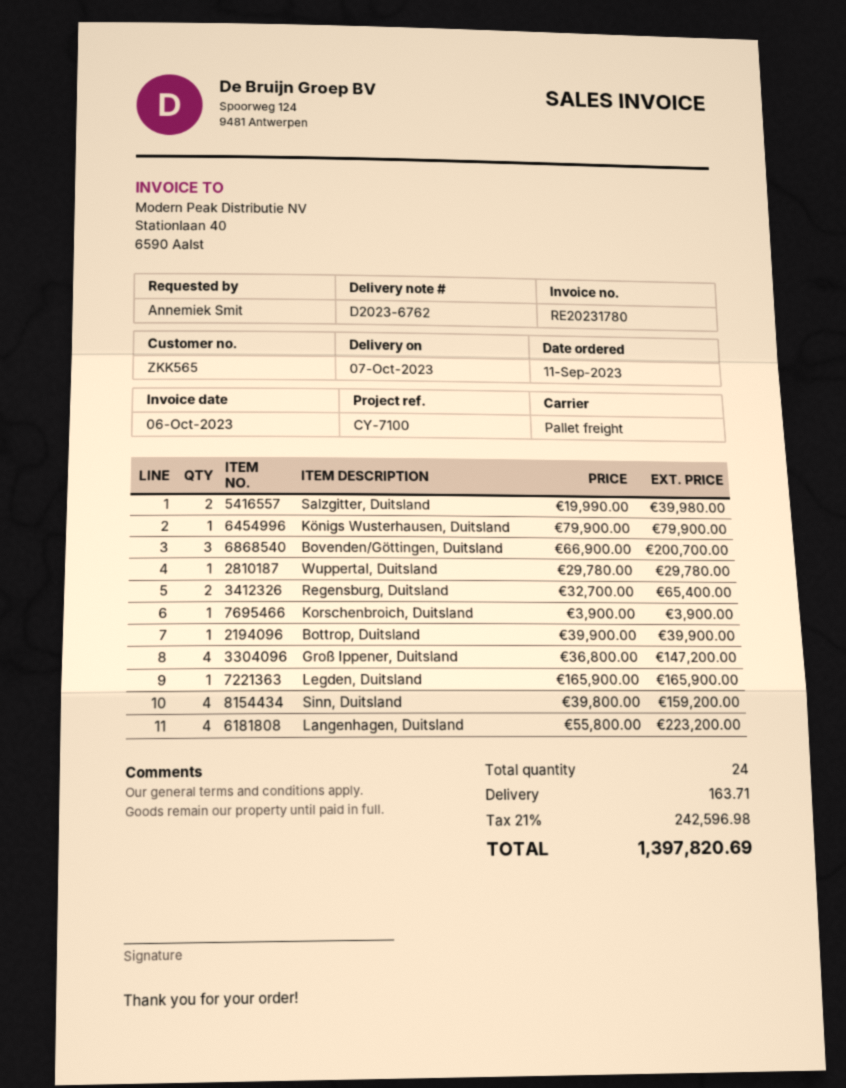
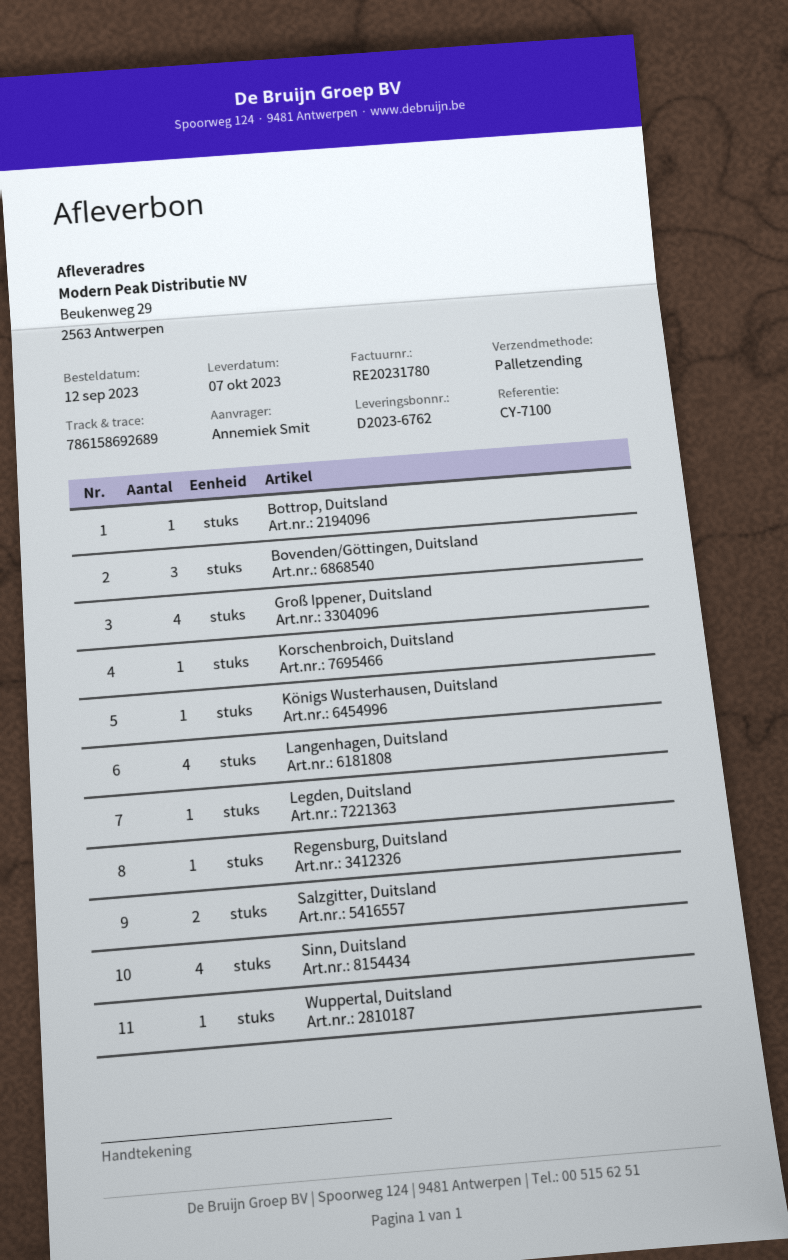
order date: 2023-09-11 -> 2023-09-12
Regensburg, Duitsland: 2 -> 1

